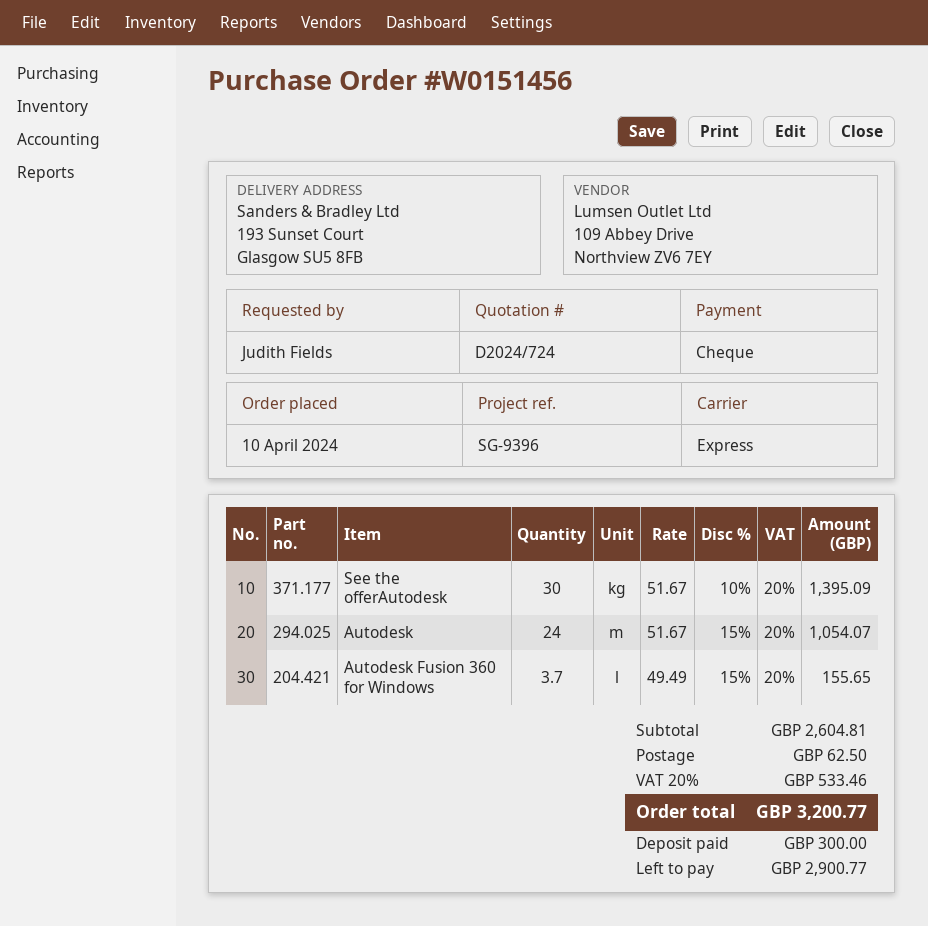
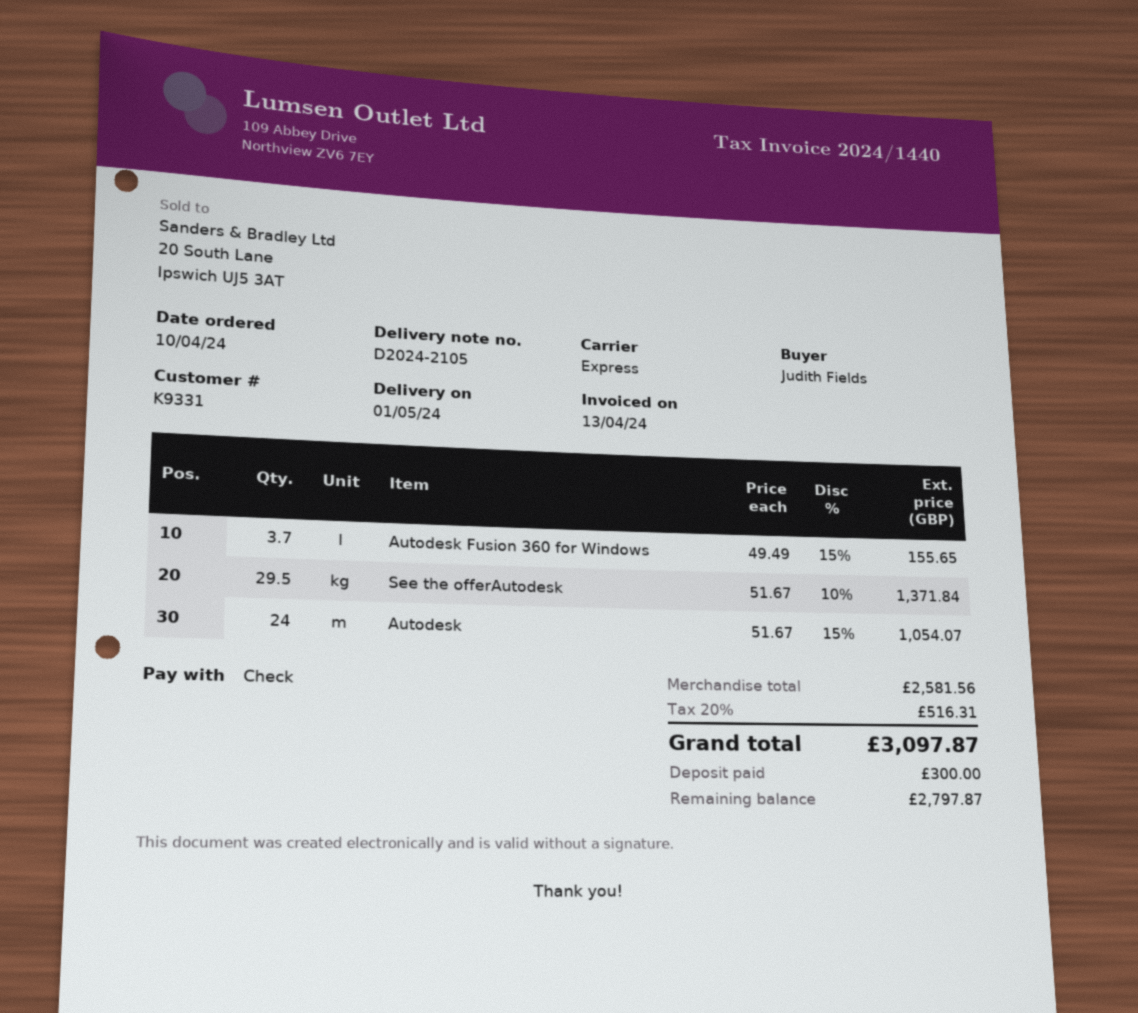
See the offerAutodesk: 30 x 51.67 - 10% = 1395.09 -> 29.5 x 51.67 - 10% = 1371.84
subtotal: 2604.81 -> 2581.56
shipping: 62.50 -> none
tax: 20% = 533.46 -> 20% = 516.31
total: 3200.77 -> 3097.87
balance: 2900.77 -> 2797.87

